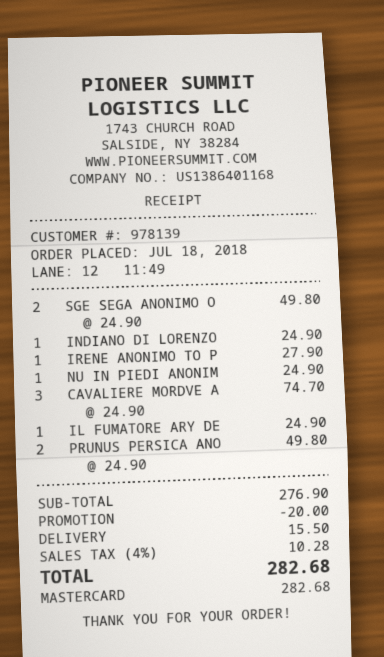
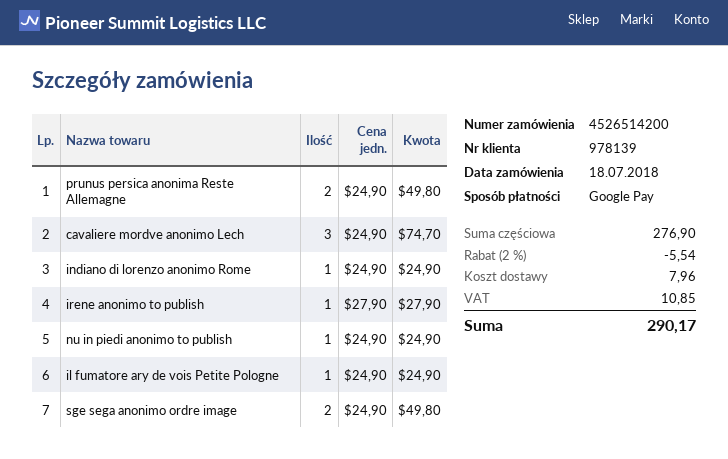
payment method: Mastercard -> Google Pay
discount: 20.00 -> 5.54
shipping: 15.50 -> 7.96
tax: 10.28 -> 10.85
total: 282.68 -> 290.17

